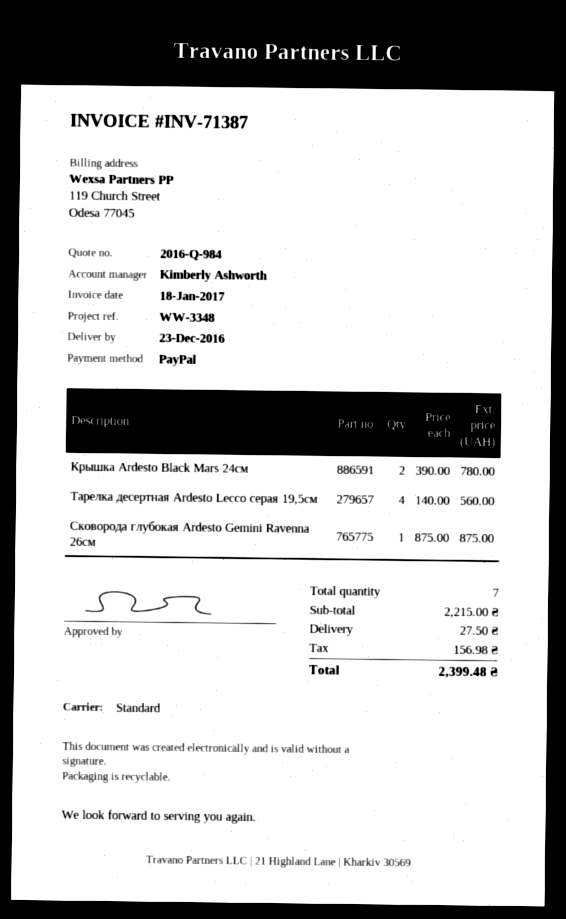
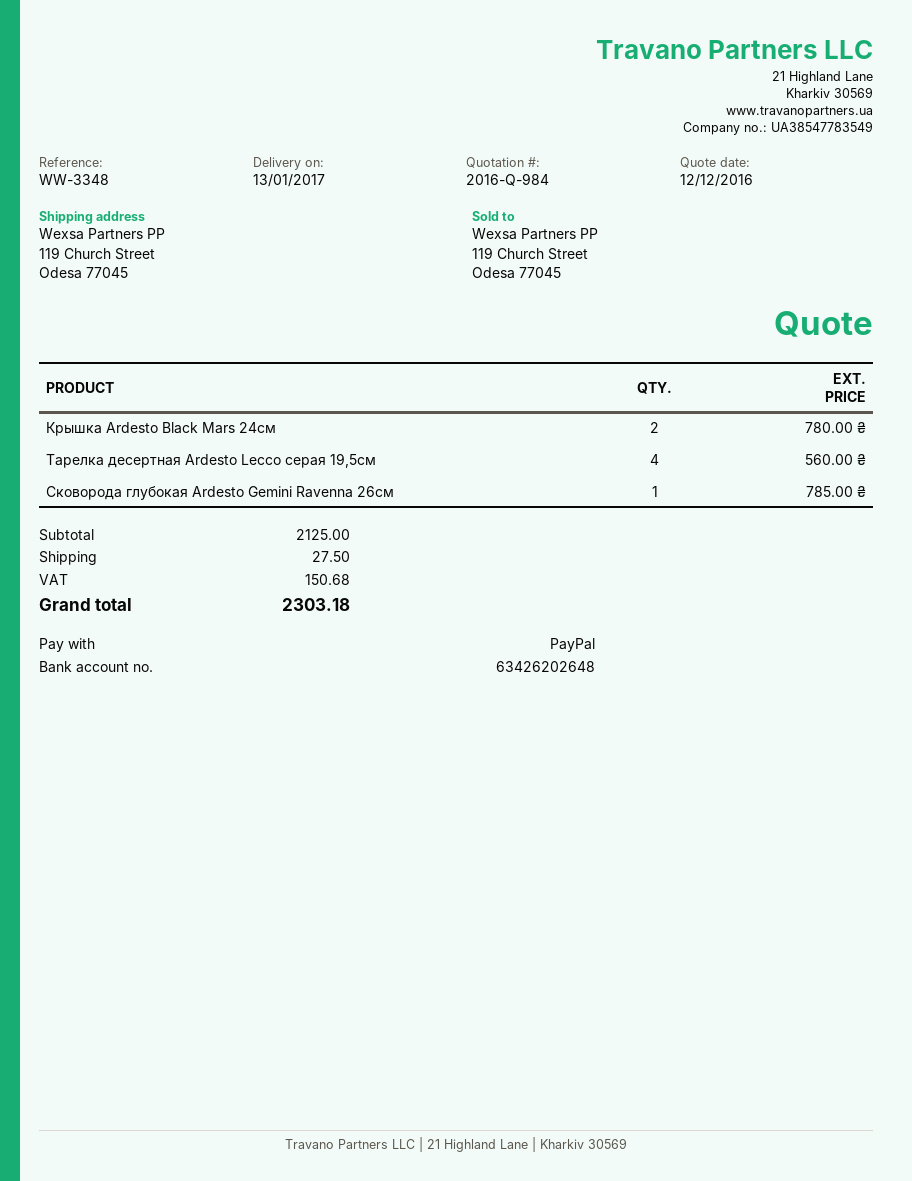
delivery date: 2016-12-23 -> 2017-01-13
Сковорода глубокая Ardesto Gemini Ravenna 26см: 1 for 875.00 -> 1 for 785.00
subtotal: 2215.00 -> 2125.00
tax: 156.98 -> 150.68
total: 2399.48 -> 2303.18

